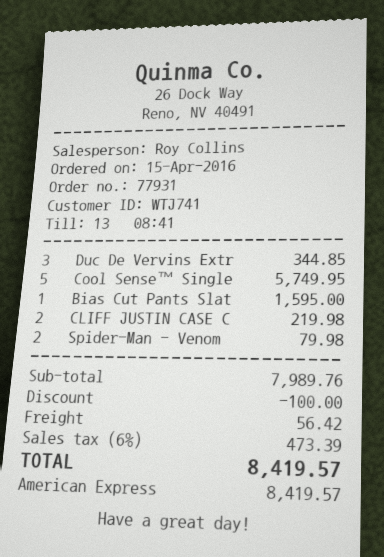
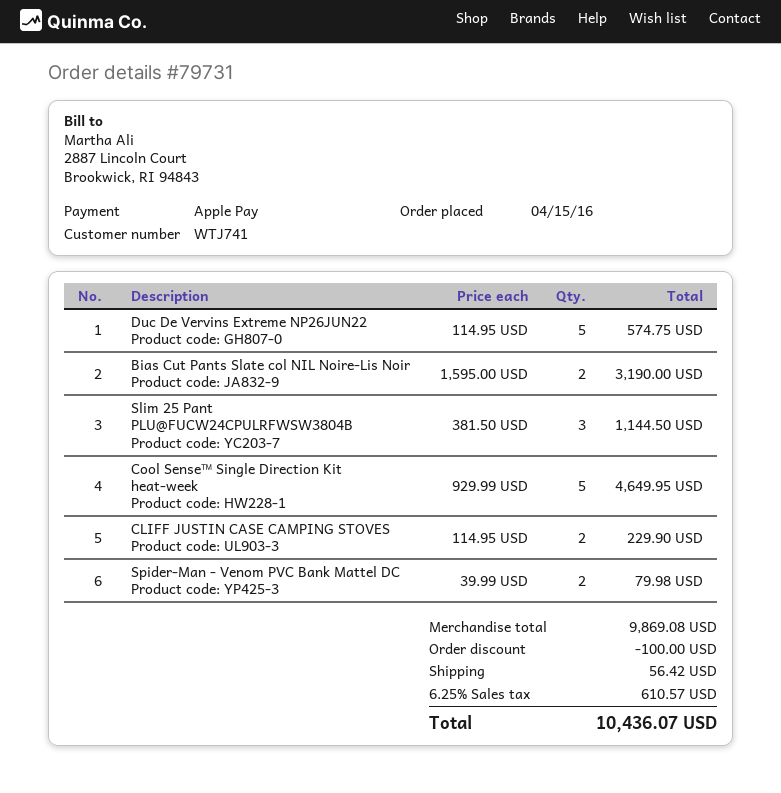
order number: 77931 -> 79731
payment method: American Express -> Apple Pay
Duc De Vervins Extr: 3 for 344.85 -> 5 for 574.75
Cool Sense™ Single: 5 for 5749.95 -> 5 for 4649.95
Bias Cut Pants Slat: 1 for 1595.00 -> 2 for 3190.00
CLIFF JUSTIN CASE C: 2 for 219.98 -> 2 for 229.90
Slim 25 Pant PLU@FUCW24CPULRFWSW3804B: none -> 3 for 1144.50
subtotal: 7989.76 -> 9869.08
tax: 6% = 473.39 -> 6.25% = 610.57
total: 8419.57 -> 10436.07

